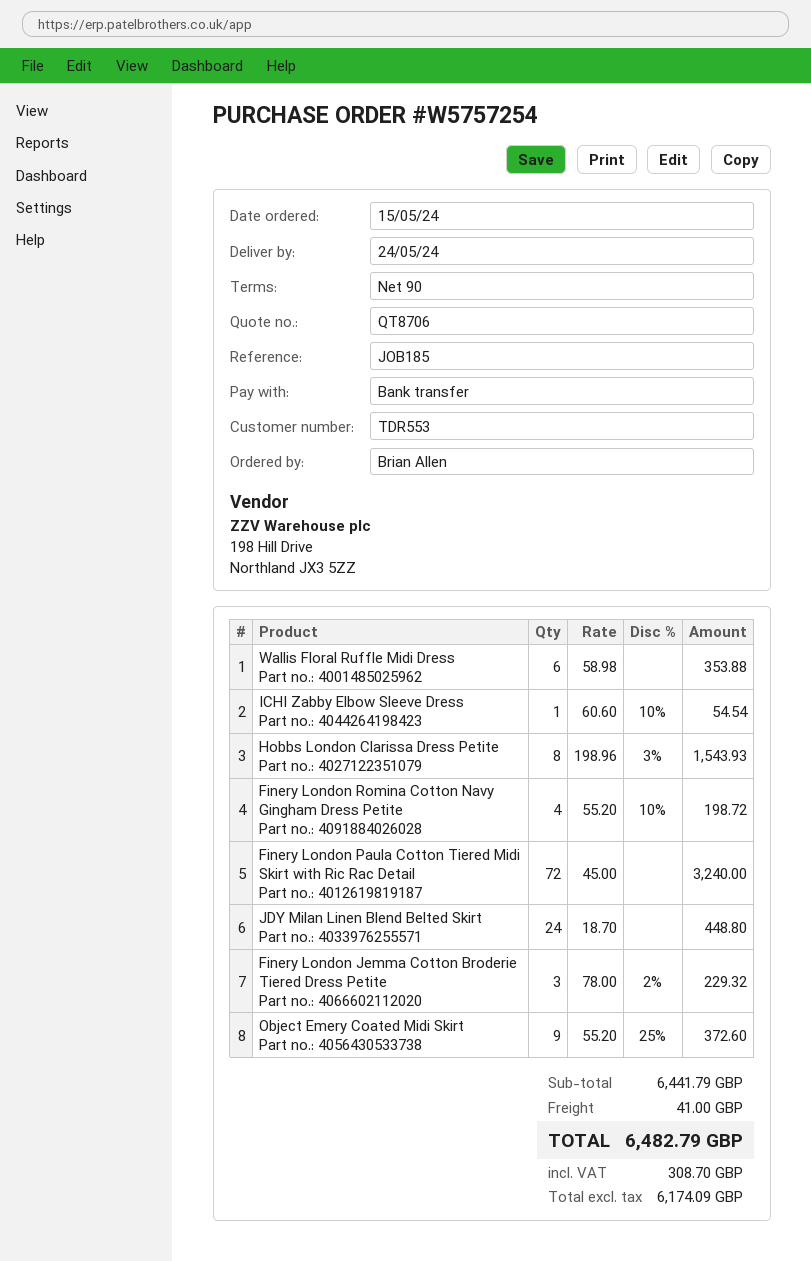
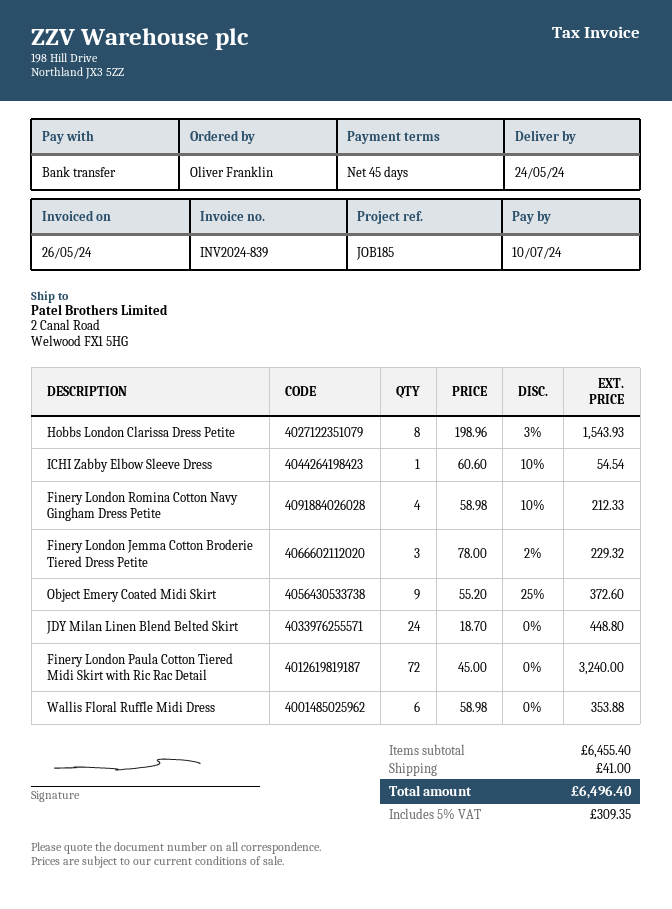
payment terms: 90 days -> 45 days
ordered by: Brian Allen -> Oliver Franklin
Finery London Romina Cotton Navy Gingham Dress Petite: 4 x 55.20 - 10% = 198.72 -> 4 x 58.98 - 10% = 212.33
subtotal: 6441.79 -> 6455.40
tax: 308.70 -> 309.35
total: 6482.79 -> 6496.40

